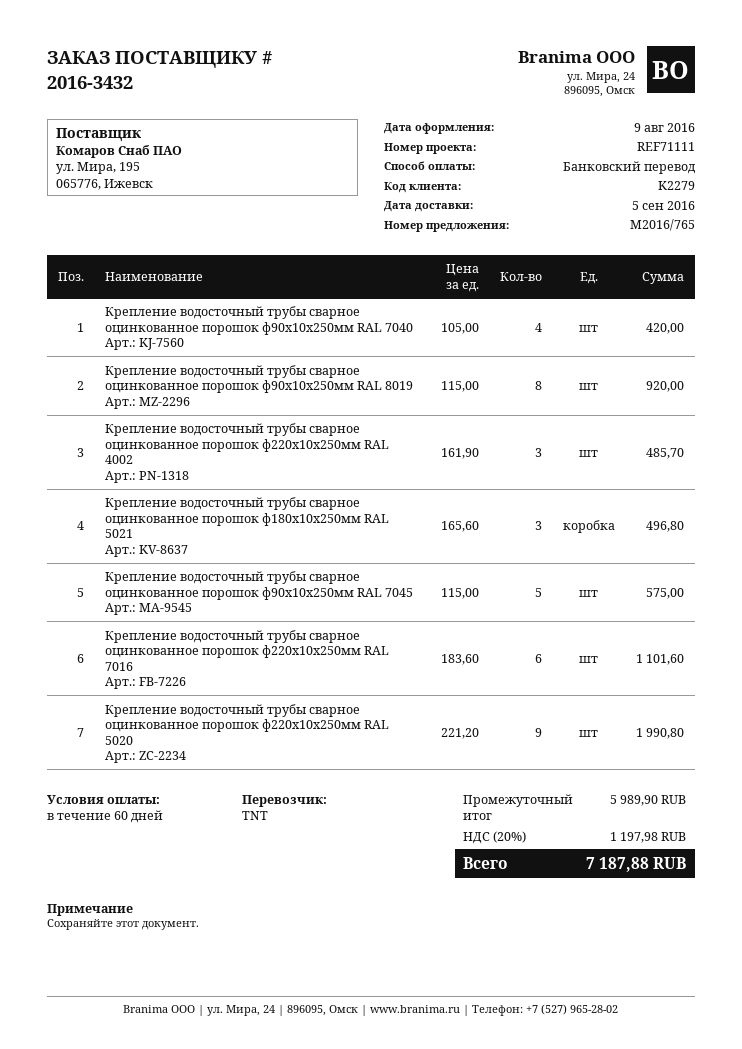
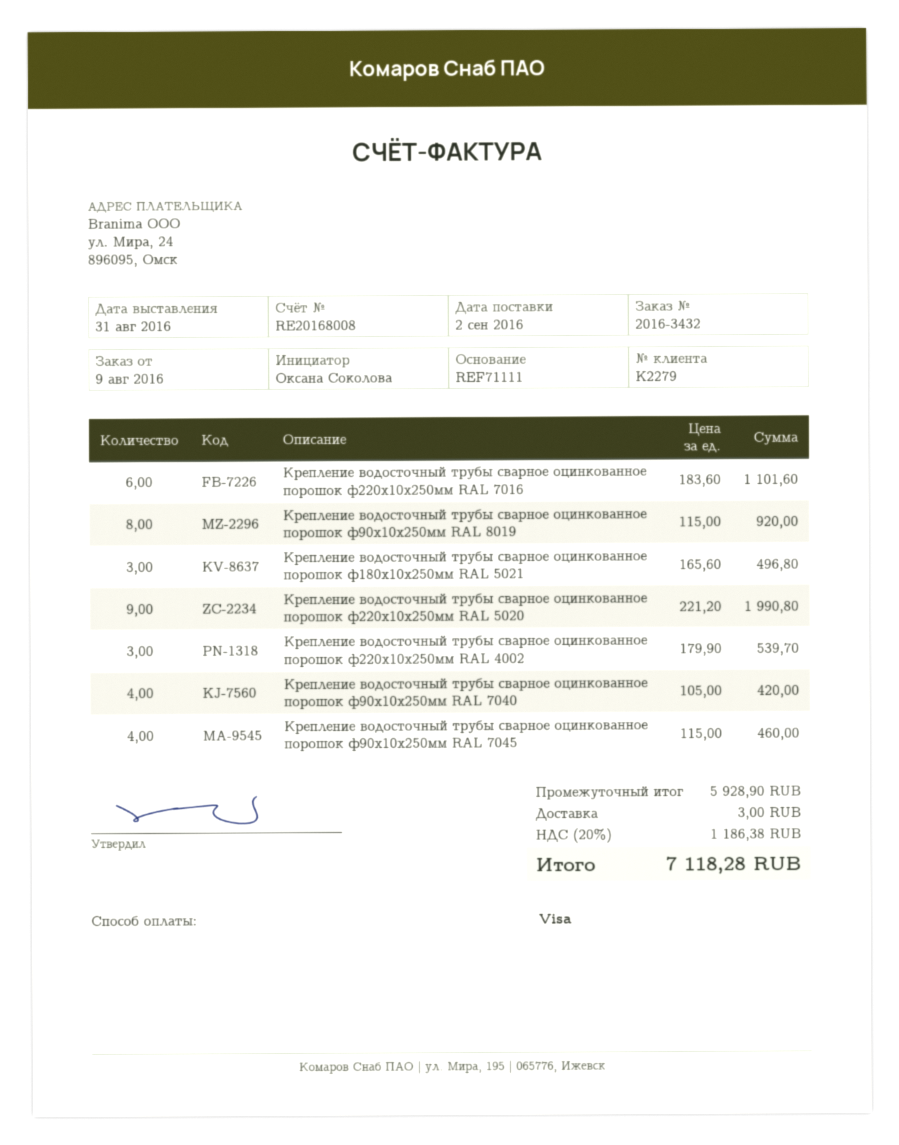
delivery date: 2016-09-05 -> 2016-09-02
payment method: bank transfer -> Visa
Крепление водосточный трубы сварное оцинкованное порошок ф220х10х250мм RAL 4002: 3 x 161.90 = 485.70 -> 3 x 179.90 = 539.70
Крепление водосточный трубы сварное оцинкованное порошок ф90х10х250мм RAL 7045: 5 x 115.00 = 575.00 -> 4 x 115.00 = 460.00
subtotal: 5989.90 -> 5928.90
shipping: none -> 3.00
tax: 20% = 1197.98 -> 20% = 1186.38
total: 7187.88 -> 7118.28

